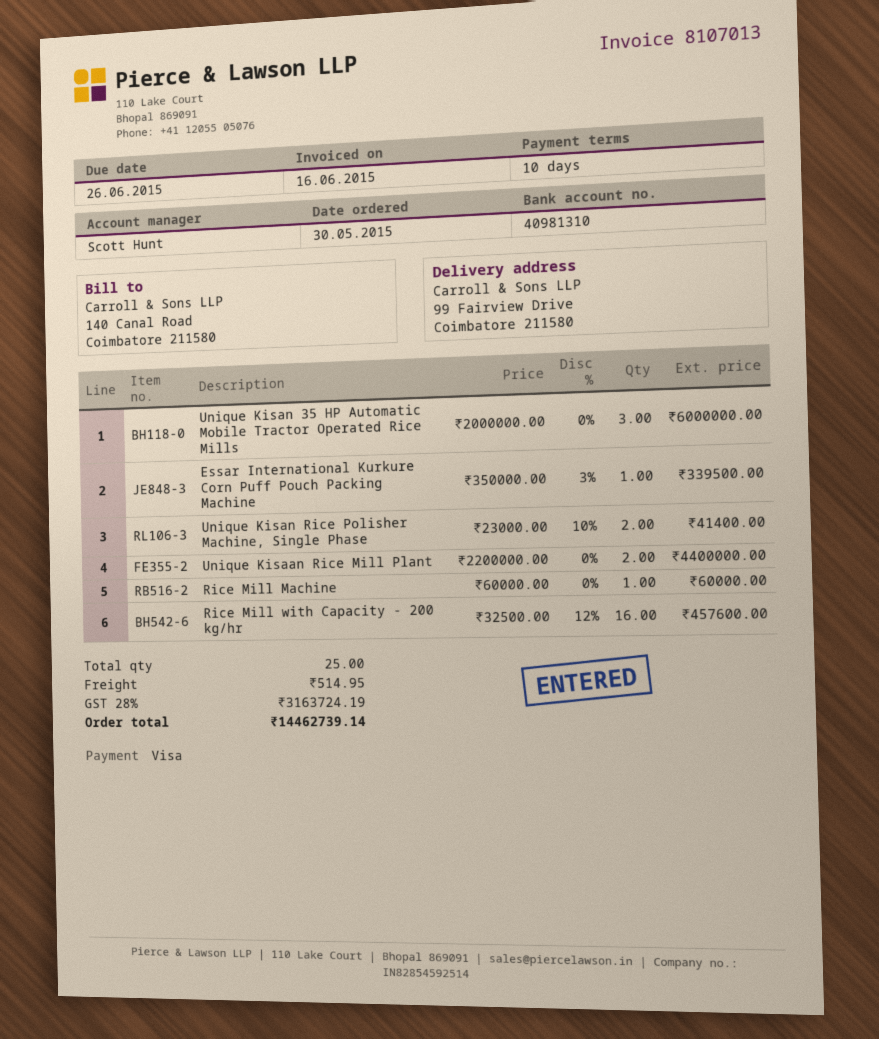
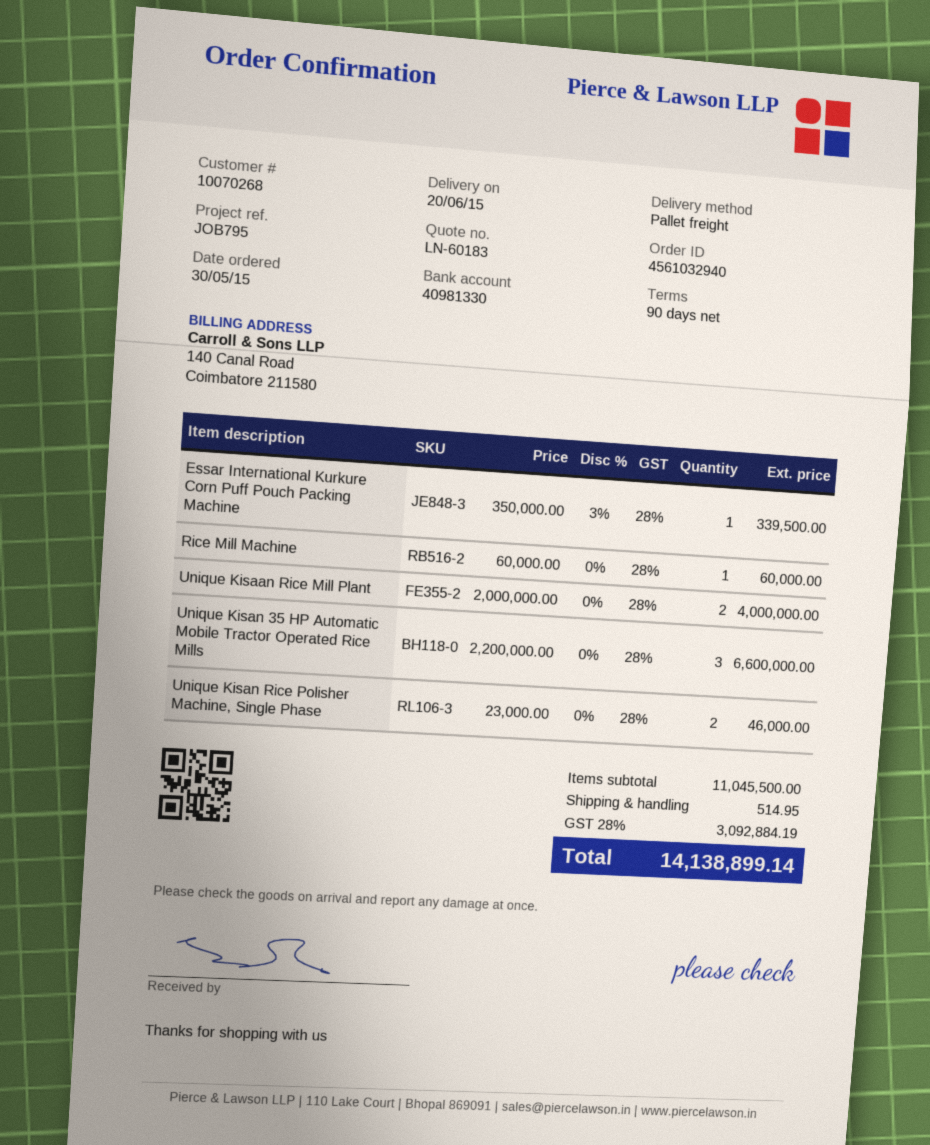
payment terms: 10 days -> 90 days
bank account: 40981310 -> 40981330
Unique Kisan 35 HP Automatic Mobile Tractor Operated Rice Mills: 3 x 2000000.00 = 6000000.00 -> 3 x 2200000.00 = 6600000.00
Unique Kisan Rice Polisher Machine, Single Phase: 2 x 23000.00 - 10% = 41400.00 -> 2 x 23000.00 = 46000.00
Unique Kisaan Rice Mill Plant: 2 x 2200000.00 = 4400000.00 -> 2 x 2000000.00 = 4000000.00
Rice Mill with Capacity - 200 kg/hr: 16 x 32500.00 - 12% = 457600.00 -> none
tax: 28% = 3163724.19 -> 28% = 3092884.19
total: 14462739.14 -> 14138899.14

